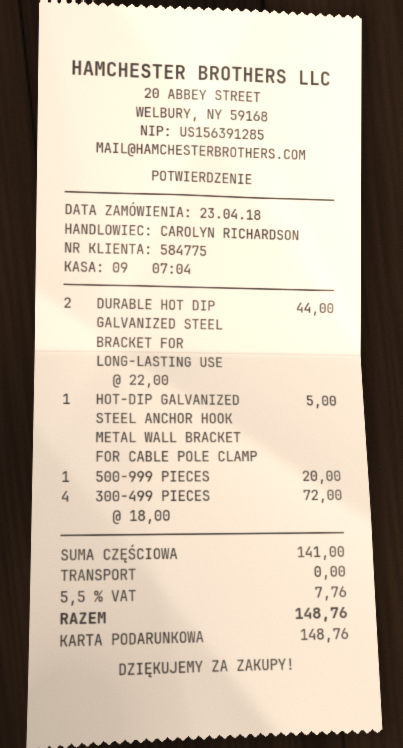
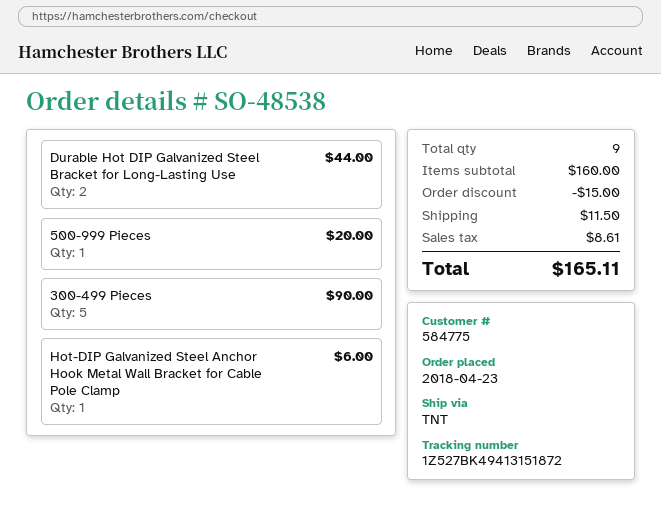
HOT-DIP GALVANIZED STEEL ANCHOR HOOK METAL WALL BRACKET FOR CABLE POLE CLAMP: 1 for 5.00 -> 1 for 6.00
300-499 PIECES: 4 for 72.00 -> 5 for 90.00
subtotal: 141.00 -> 160.00
discount: none -> 15.00
shipping: 0.00 -> 11.50
tax: 7.76 -> 8.61
total: 148.76 -> 165.11

